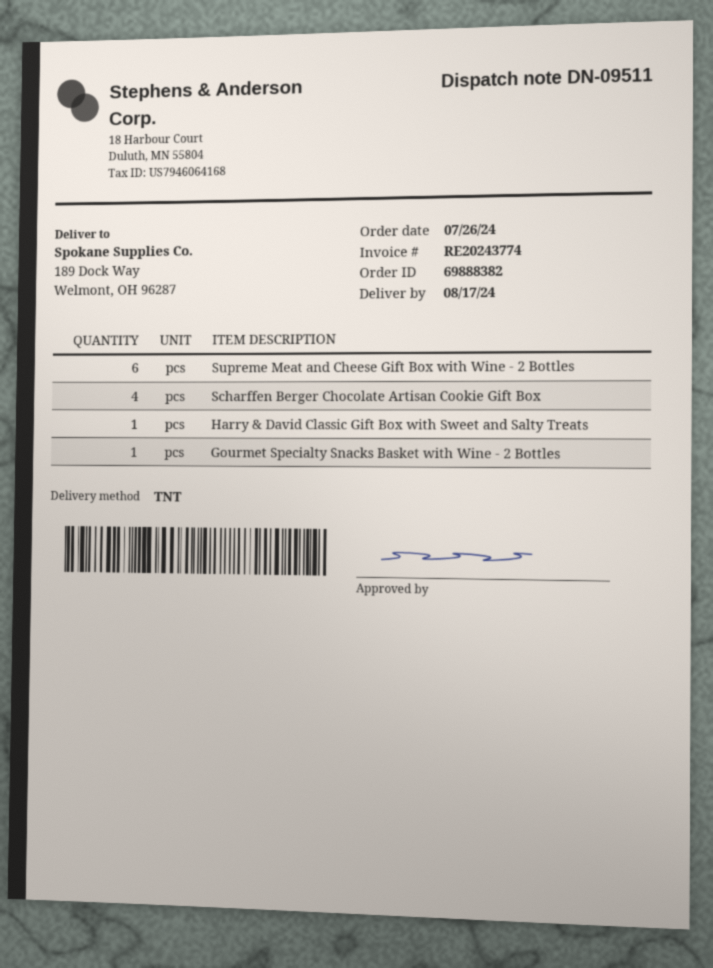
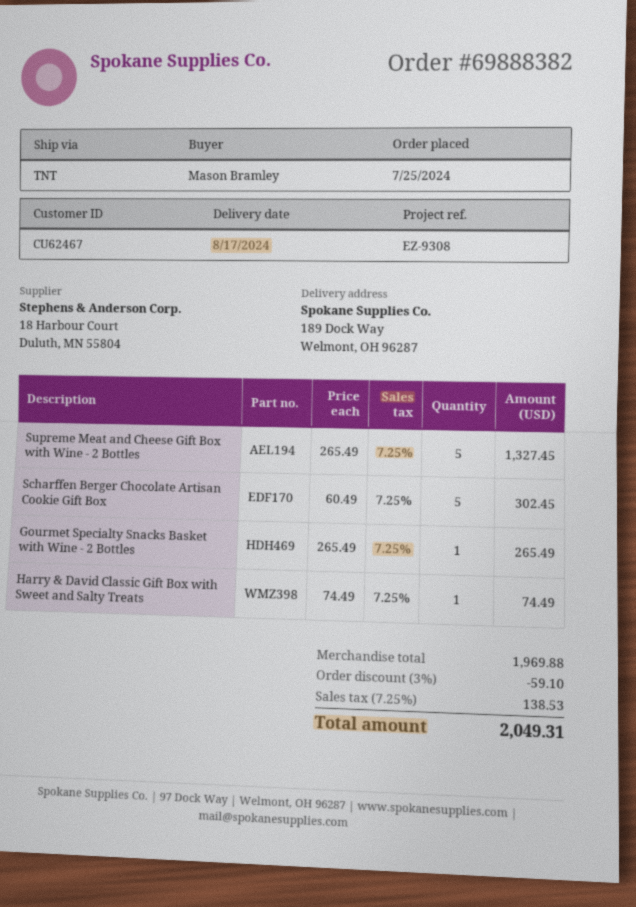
order date: 2024-07-26 -> 2024-07-25
Supreme Meat and Cheese Gift Box with Wine - 2 Bottles: 6 -> 5
Scharffen Berger Chocolate Artisan Cookie Gift Box: 4 -> 5

